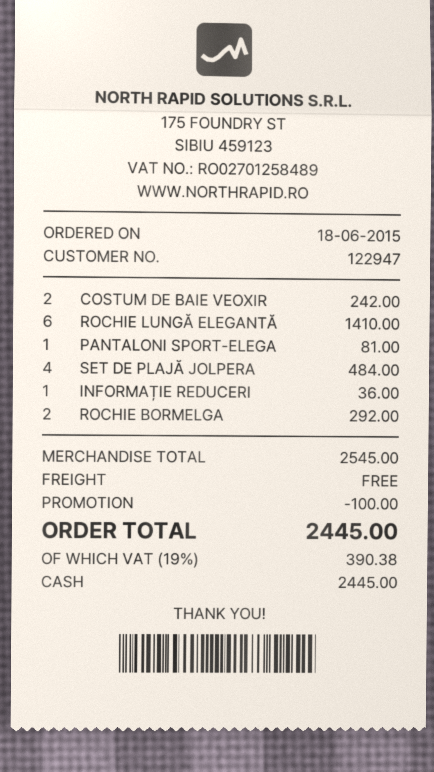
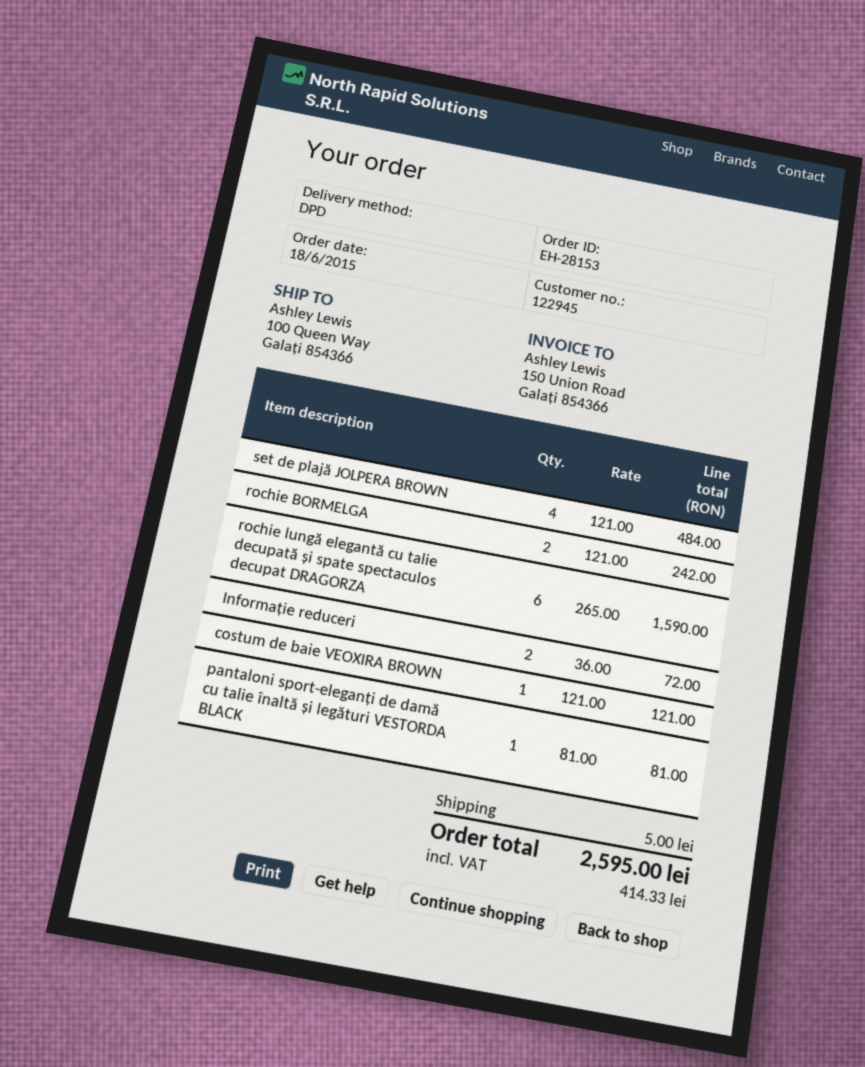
customer number: 122947 -> 122945
COSTUM DE BAIE VEOXIR: 2 for 242.00 -> 1 for 121.00
ROCHIE LUNGĂ ELEGANTĂ: 6 for 1410.00 -> 6 for 1590.00
INFORMAȚIE REDUCERI: 1 for 36.00 -> 2 for 72.00
ROCHIE BORMELGA: 2 for 292.00 -> 2 for 242.00
discount: 100.00 -> none
shipping: 0.00 -> 5.00
tax: 390.38 -> 414.33
total: 2445.00 -> 2595.00

